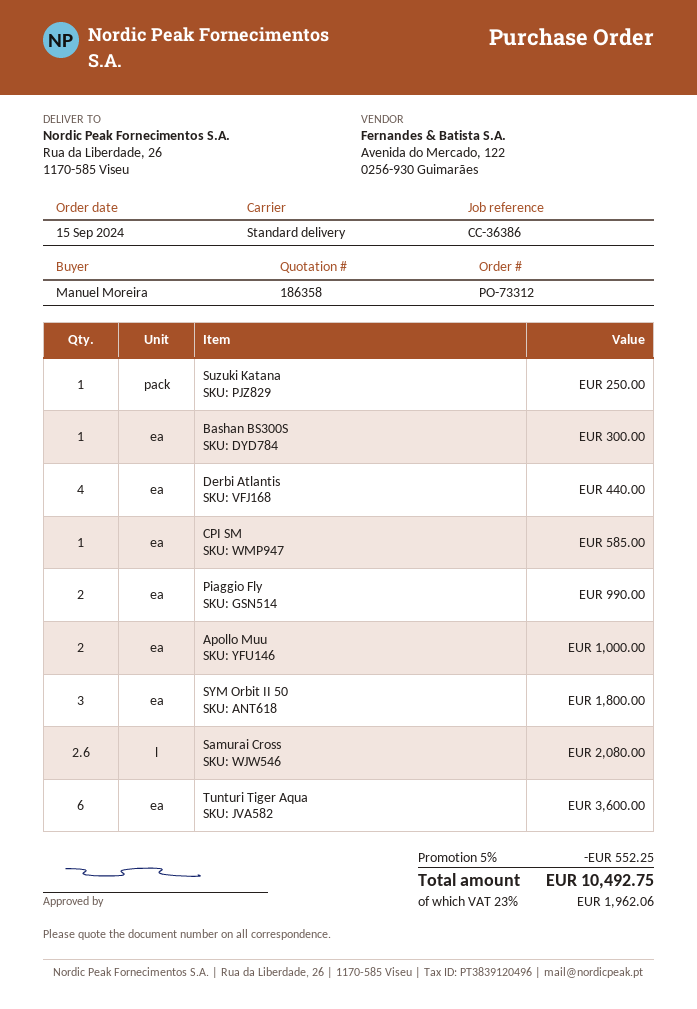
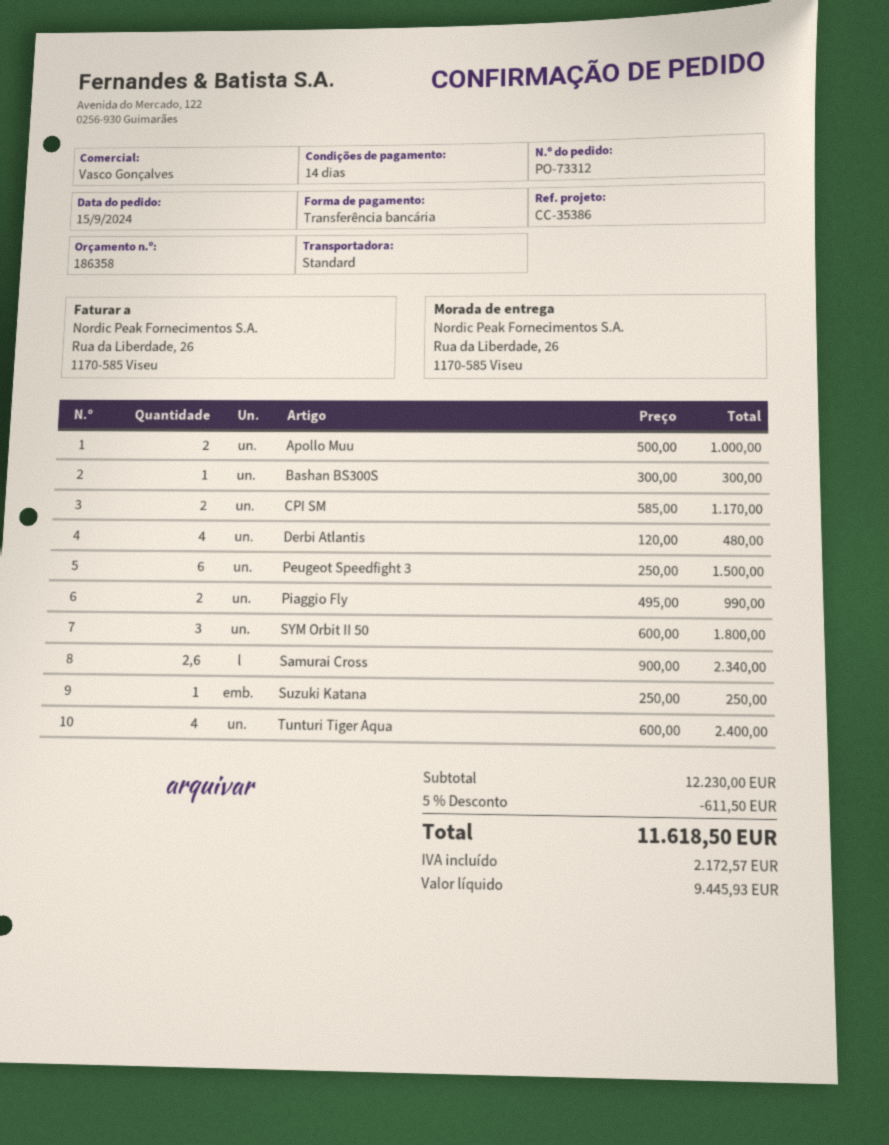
reference: CC-36386 -> CC-35386
Derbi Atlantis: 4 for 440.00 -> 4 for 480.00
CPI SM: 1 for 585.00 -> 2 for 1170.00
Samurai Cross: 2.6 for 2080.00 -> 2.6 for 2340.00
Tunturi Tiger Aqua: 6 for 3600.00 -> 4 for 2400.00
Peugeot Speedfight 3: none -> 6 for 1500.00
discount: 5% = 552.25 -> 5% = 611.50
tax: 1962.06 -> 2172.57
total: 10492.75 -> 11618.50

